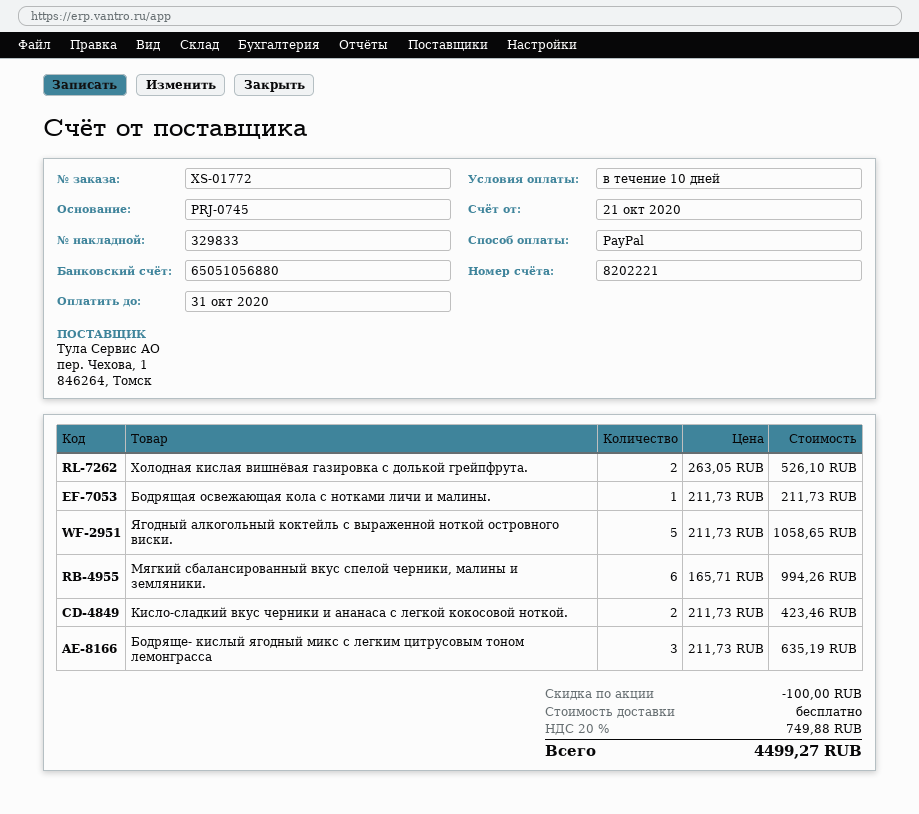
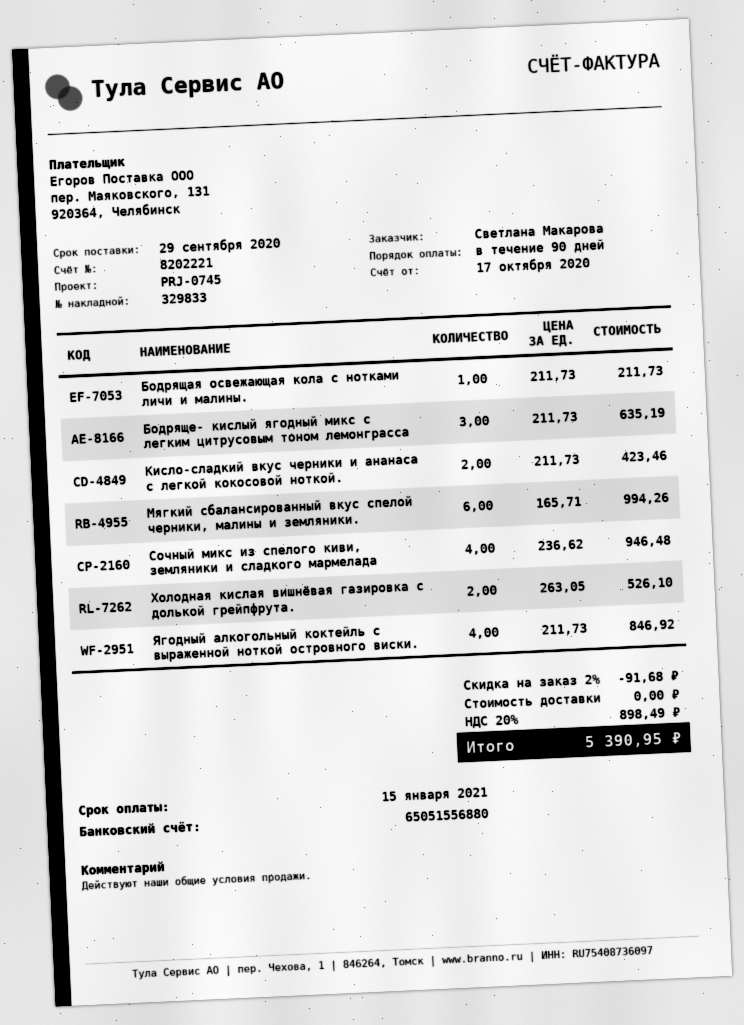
invoice date: 2020-10-21 -> 2020-10-17
payment terms: 10 days -> 90 days
due date: 2020-10-31 -> 2021-01-15
bank account: 65051056880 -> 65051556880
Ягодный алкогольный коктейль с выраженной ноткой островного виски.: 5 x 211.73 = 1058.65 -> 4 x 211.73 = 846.92
Сочный микс из спелого киви, земляники и сладкого мармелада: none -> 4 x 236.62 = 946.48
discount: 100.00 -> 91.68
tax: 20% = 749.88 -> 20% = 898.49
total: 4499.27 -> 5390.95

